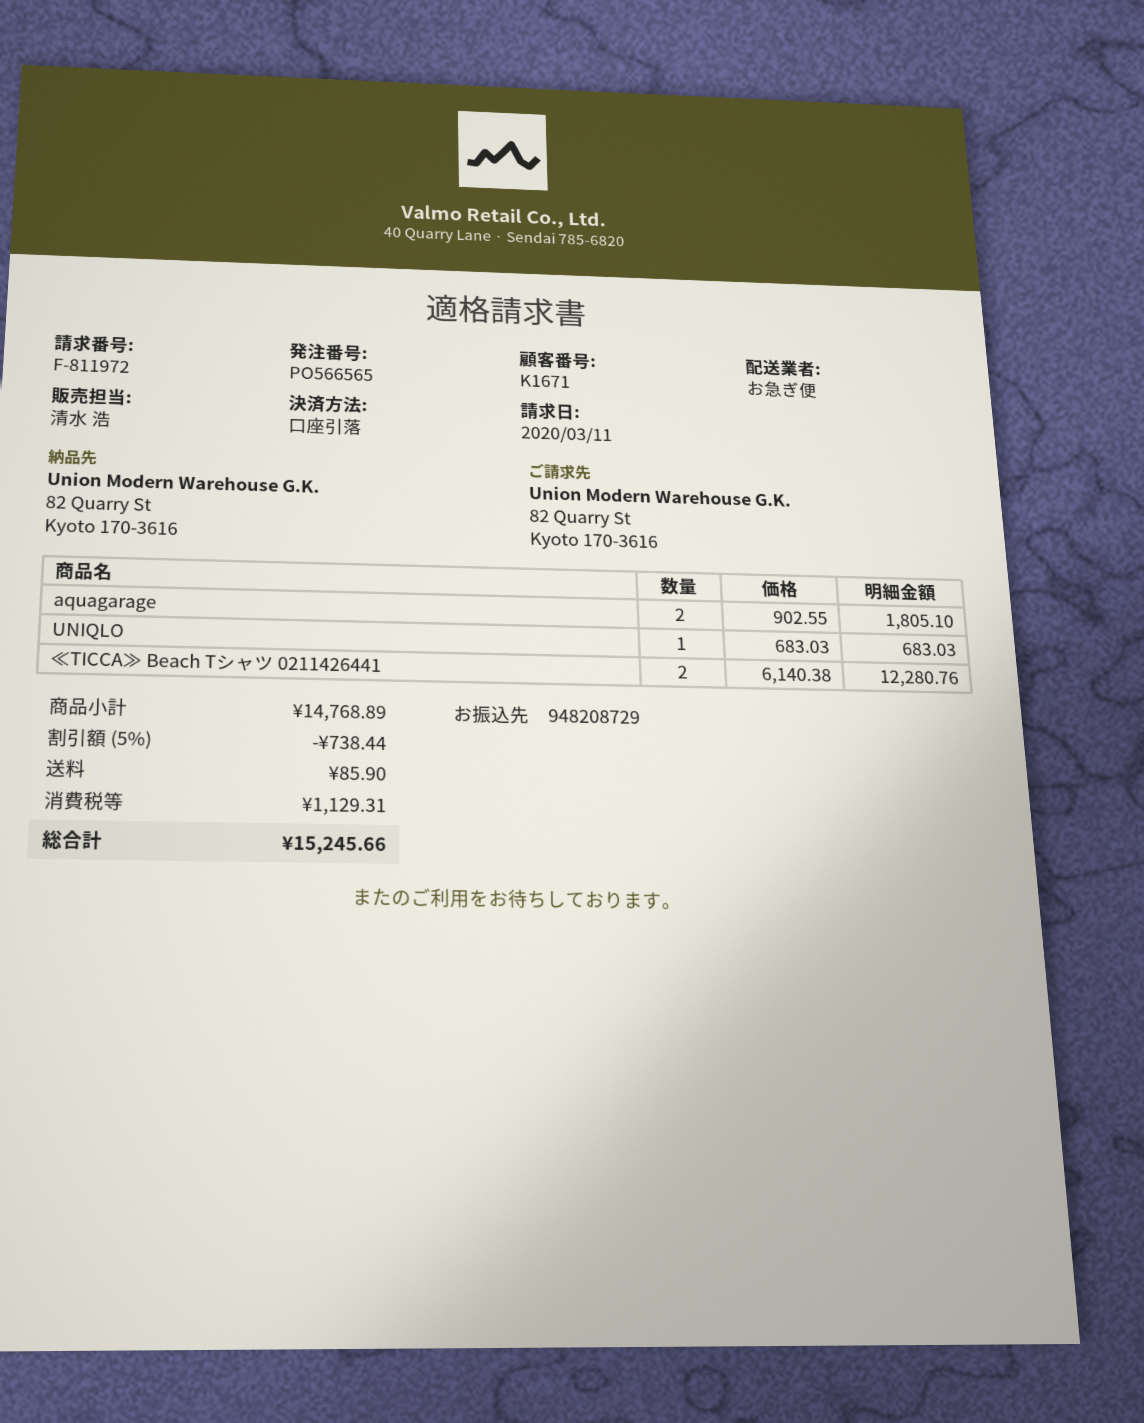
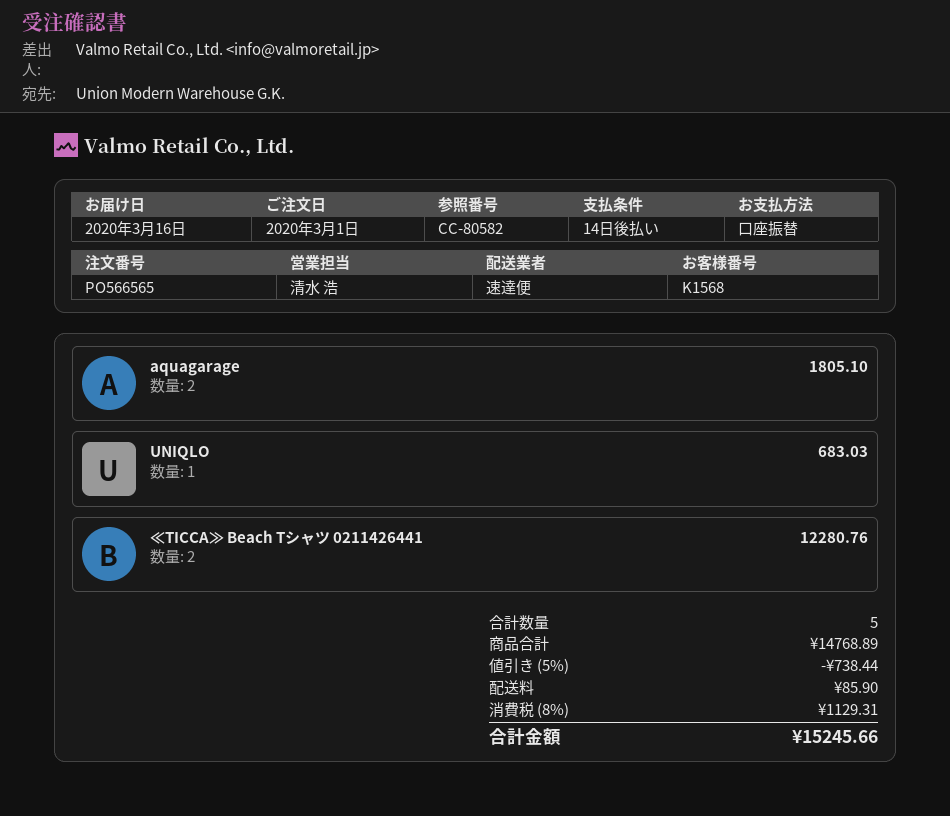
customer number: K1671 -> K1568

